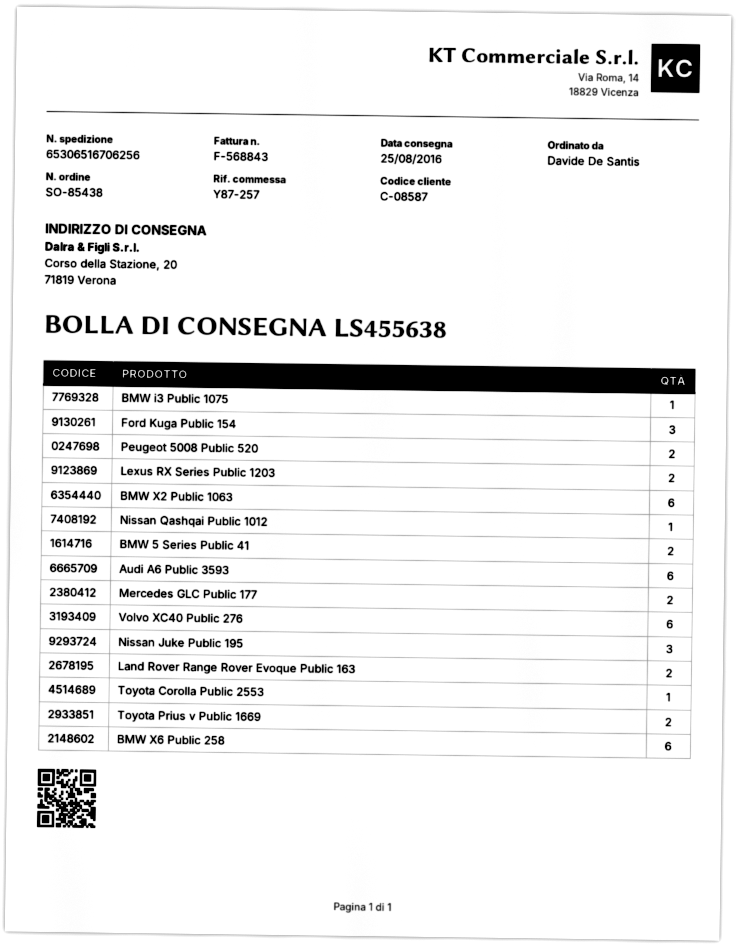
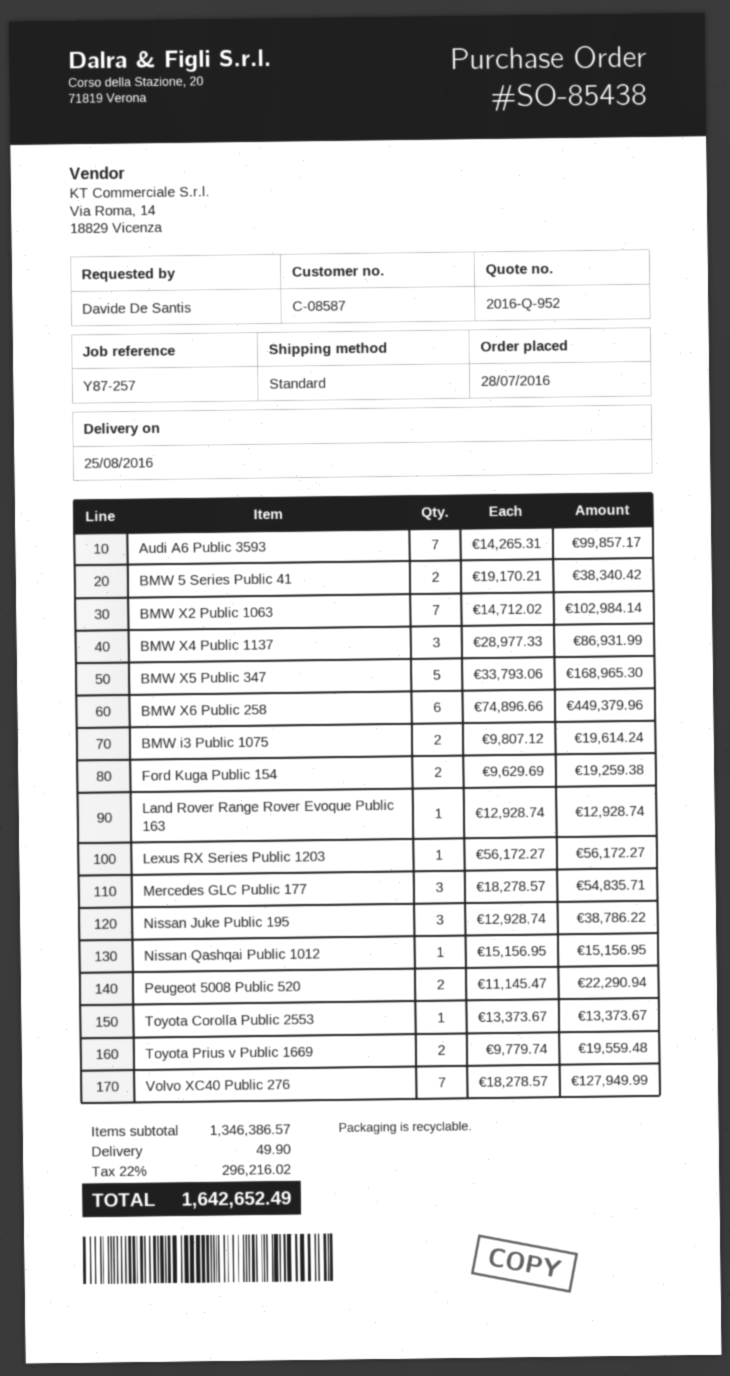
BMW i3 Public 1075: 1 -> 2
Ford Kuga Public 154: 3 -> 2
Lexus RX Series Public 1203: 2 -> 1
BMW X2 Public 1063: 6 -> 7
Audi A6 Public 3593: 6 -> 7
Mercedes GLC Public 177: 2 -> 3
Volvo XC40 Public 276: 6 -> 7
Land Rover Range Rover Evoque Public 163: 2 -> 1
BMW X4 Public 1137: none -> 3
BMW X5 Public 347: none -> 5

